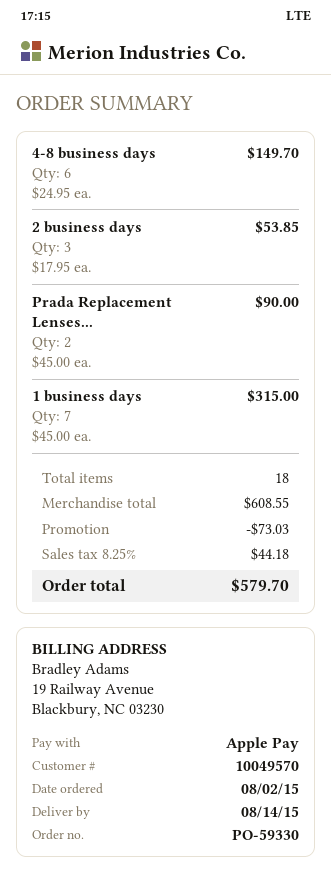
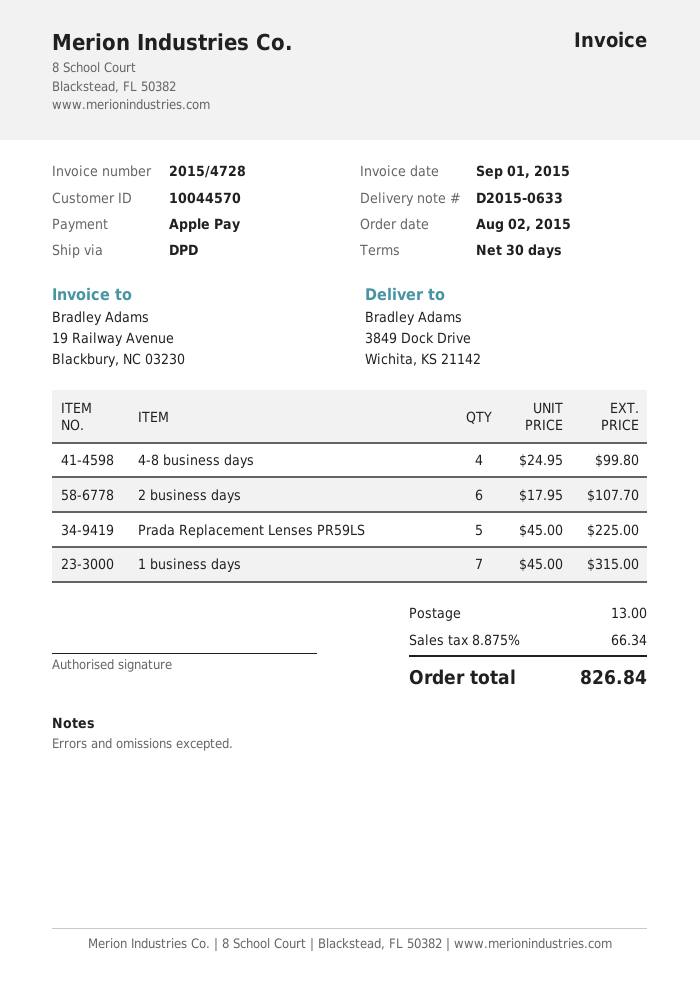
customer number: 10049570 -> 10044570
4-8 business days: 6 x 24.95 = 149.70 -> 4 x 24.95 = 99.80
2 business days: 3 x 17.95 = 53.85 -> 6 x 17.95 = 107.70
Prada Replacement Lenses...: 2 x 45.00 = 90.00 -> 5 x 45.00 = 225.00
discount: 73.03 -> none
shipping: none -> 13.00
tax: 8.25% = 44.18 -> 8.875% = 66.34
total: 579.70 -> 826.84

